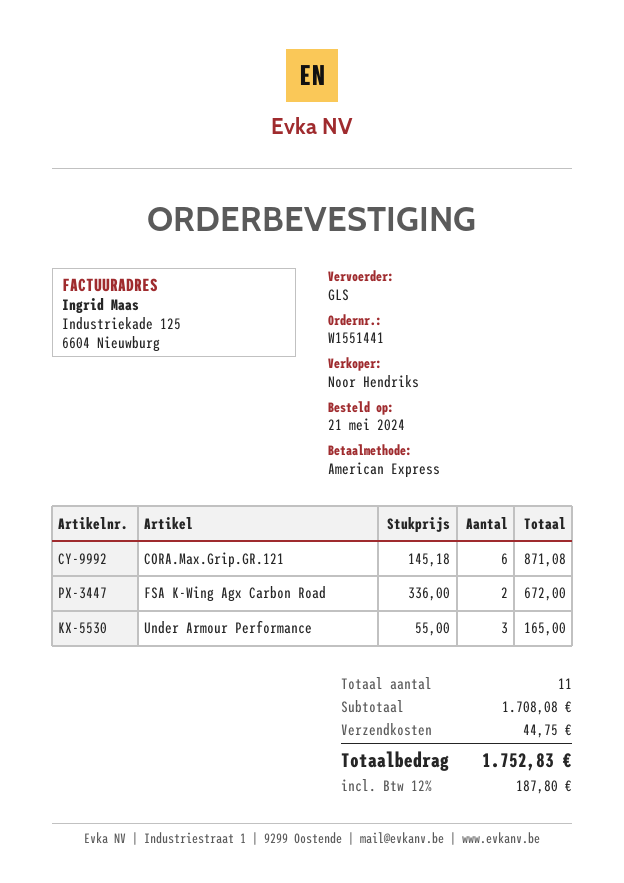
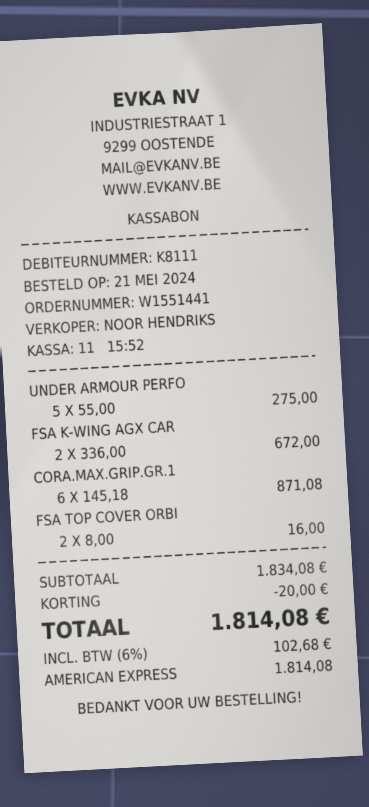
Under Armour Performance: 3 x 55.00 = 165.00 -> 5 x 55.00 = 275.00
FSA TOP COVER ORBI: none -> 2 x 8.00 = 16.00
subtotal: 1708.08 -> 1834.08
discount: none -> 20.00
shipping: 44.75 -> none
tax: 12% = 187.80 -> 6% = 102.68
total: 1752.83 -> 1814.08

